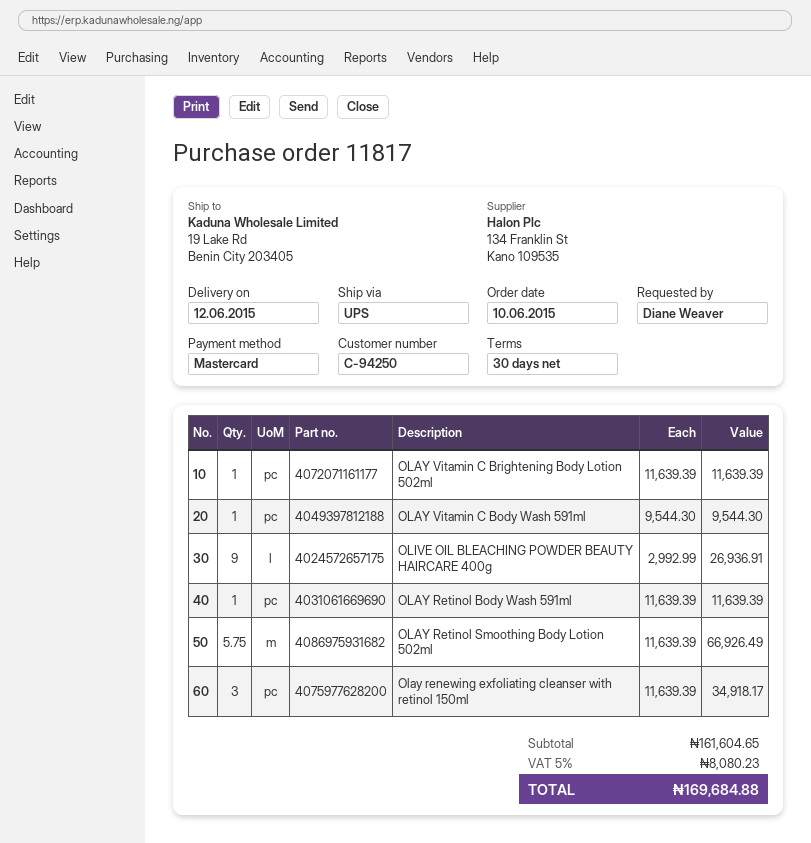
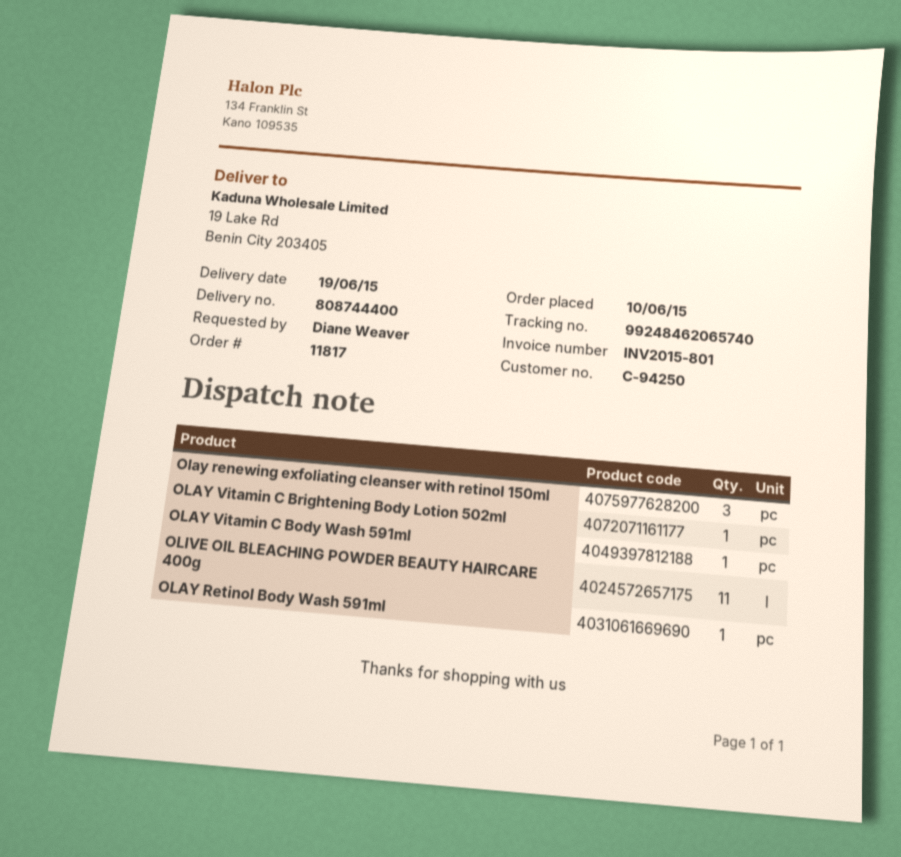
delivery date: 2015-06-12 -> 2015-06-19
OLIVE OIL BLEACHING POWDER BEAUTY HAIRCARE 400g: 9 -> 11
OLAY Retinol Smoothing Body Lotion 502ml: 5.75 -> none

